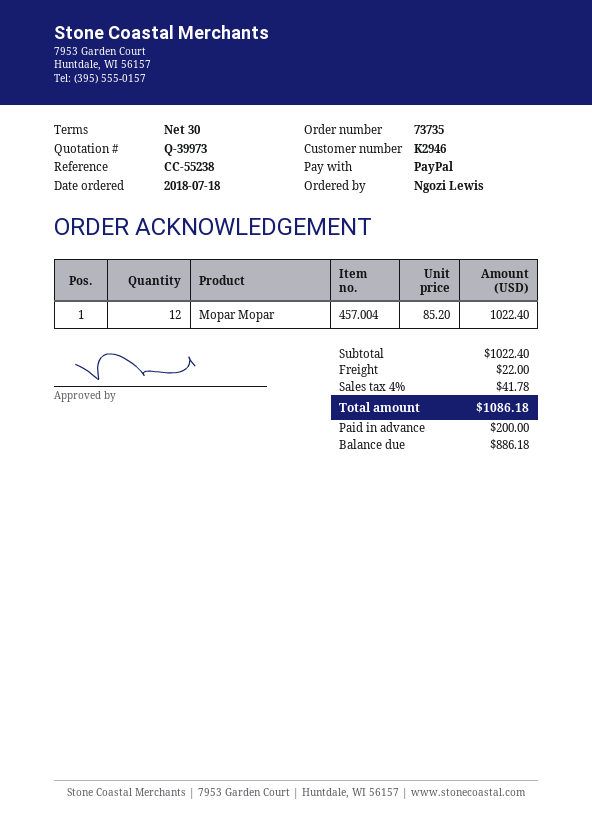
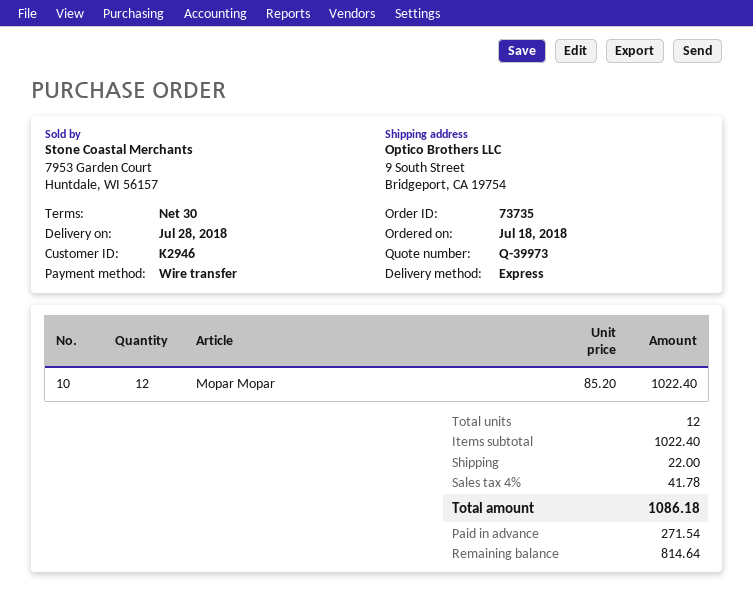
payment method: PayPal -> bank transfer
deposit: 200.00 -> 271.54
balance: 886.18 -> 814.64

